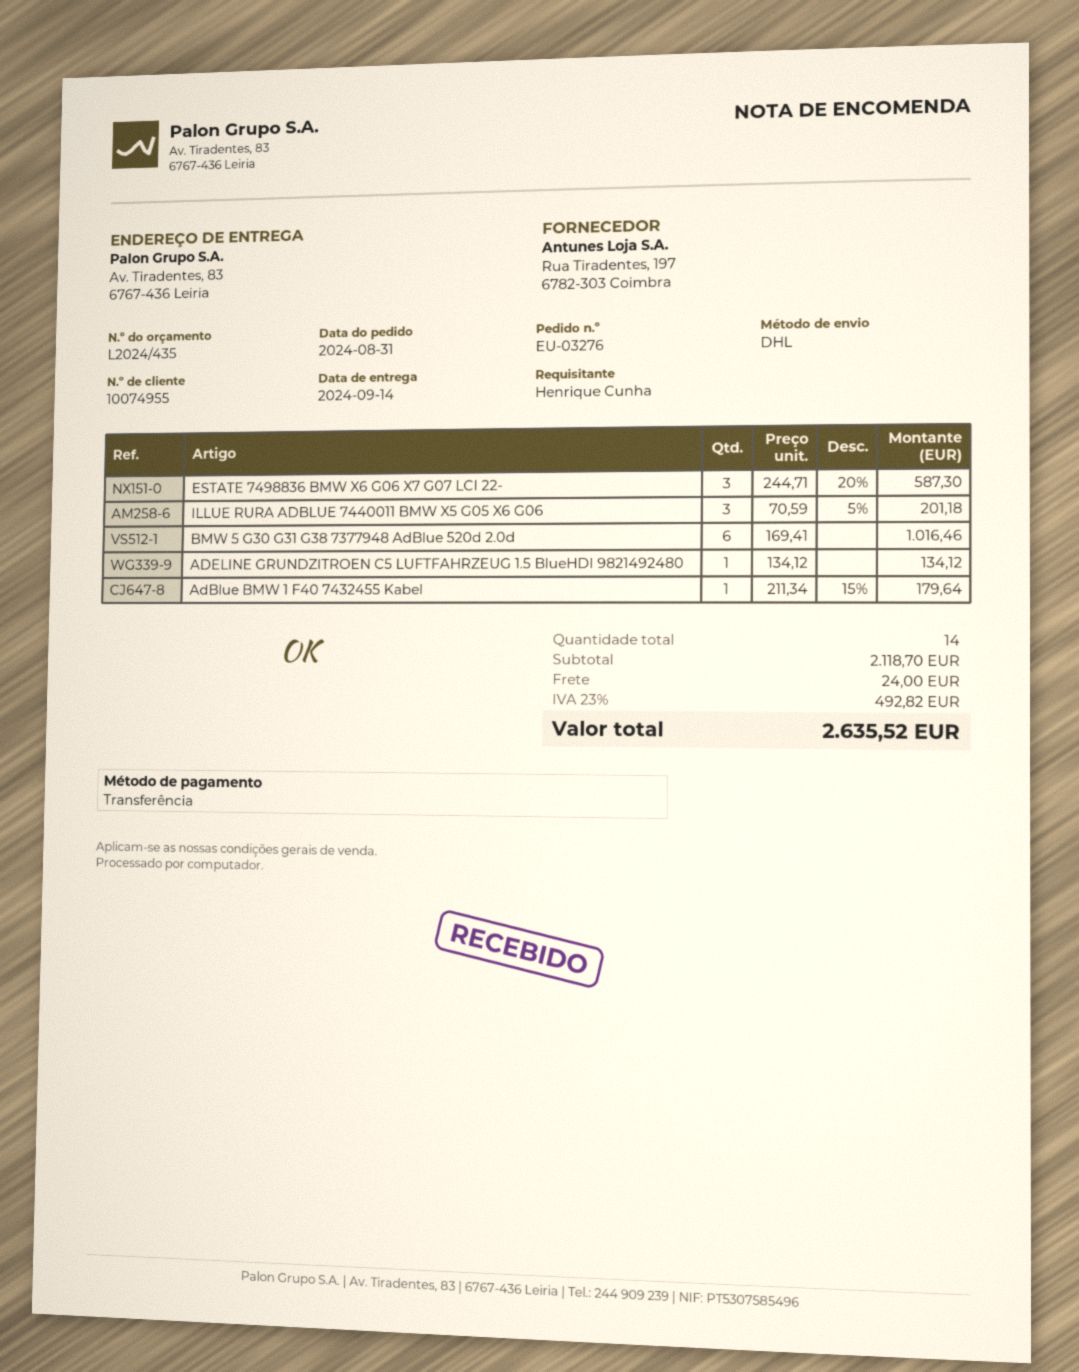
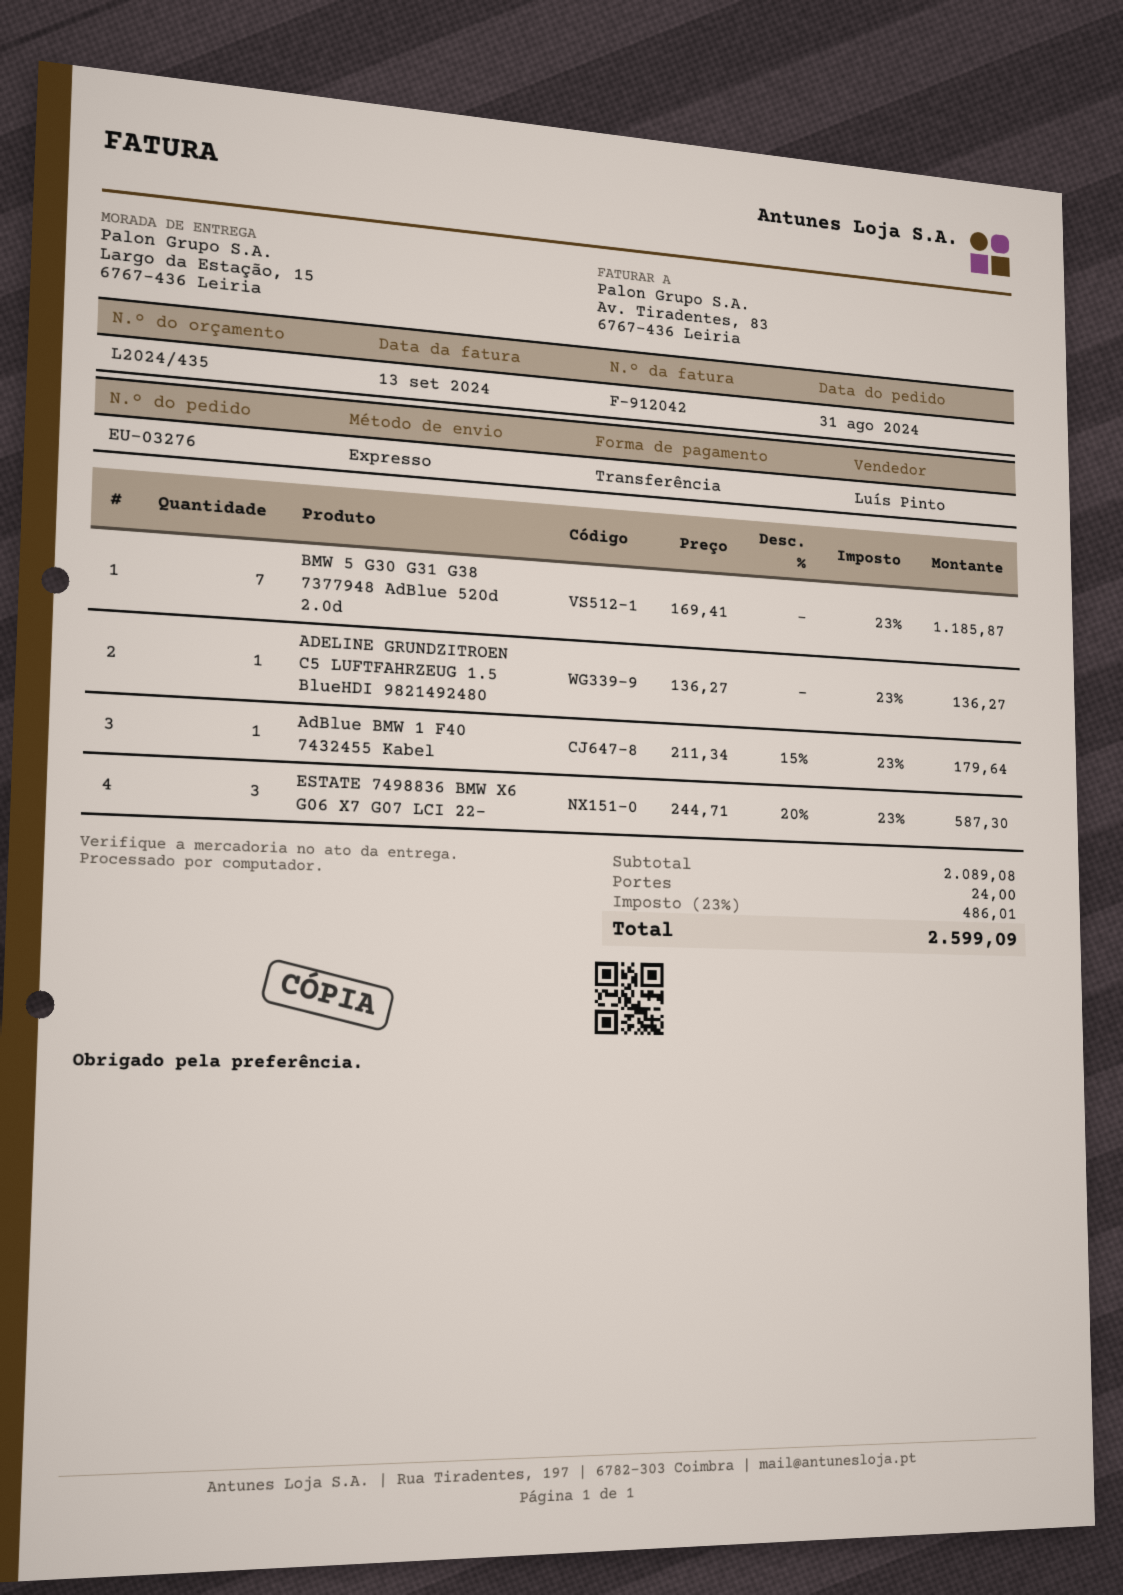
shipping method: DHL -> express
ship to: Av. Tiradentes, 83, 6767-436 Leiria -> Largo da Estação, 15, 6767-436 Leiria
ILLUE RURA ADBLUE 7440011 BMW X5 G05 X6 G06: 3 x 70.59 - 5% = 201.18 -> none
BMW 5 G30 G31 G38 7377948 AdBlue 520d 2.0d: 6 x 169.41 = 1016.46 -> 7 x 169.41 = 1185.87
ADELINE GRUNDZITROEN C5 LUFTFAHRZEUG 1.5 BlueHDI 9821492480: 1 x 134.12 = 134.12 -> 1 x 136.27 = 136.27
subtotal: 2118.70 -> 2089.08
tax: 23% = 492.82 -> 23% = 486.01
total: 2635.52 -> 2599.09

